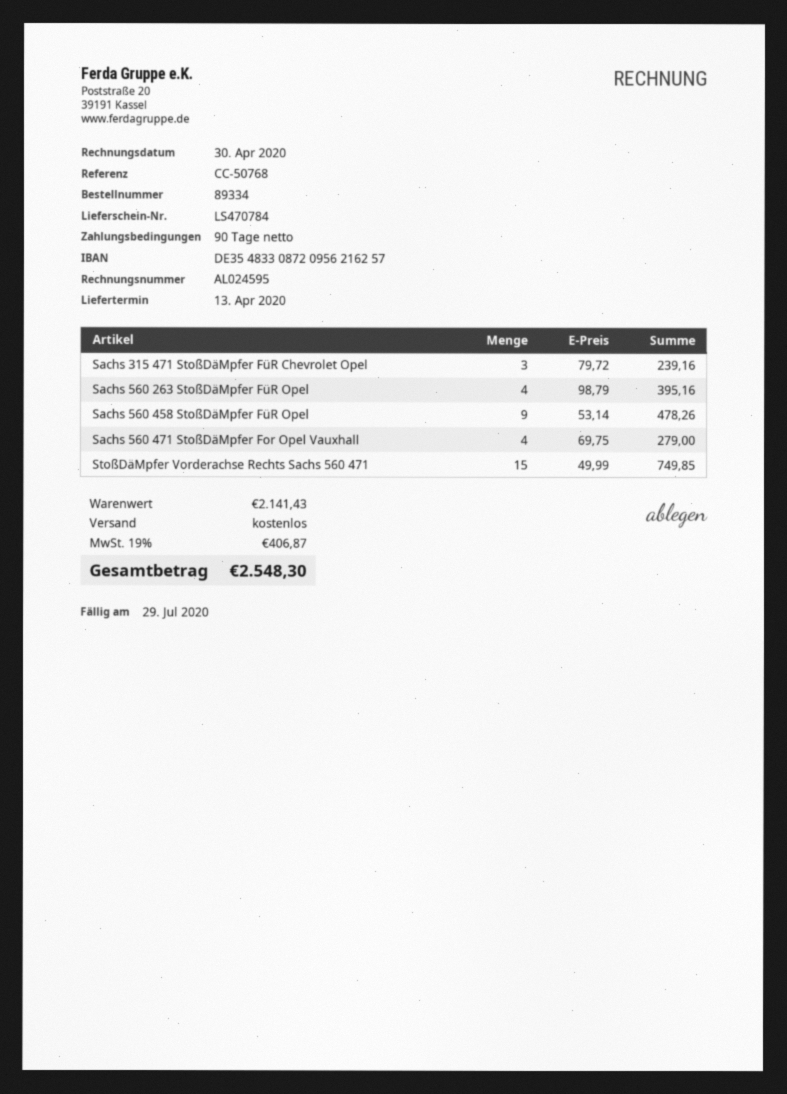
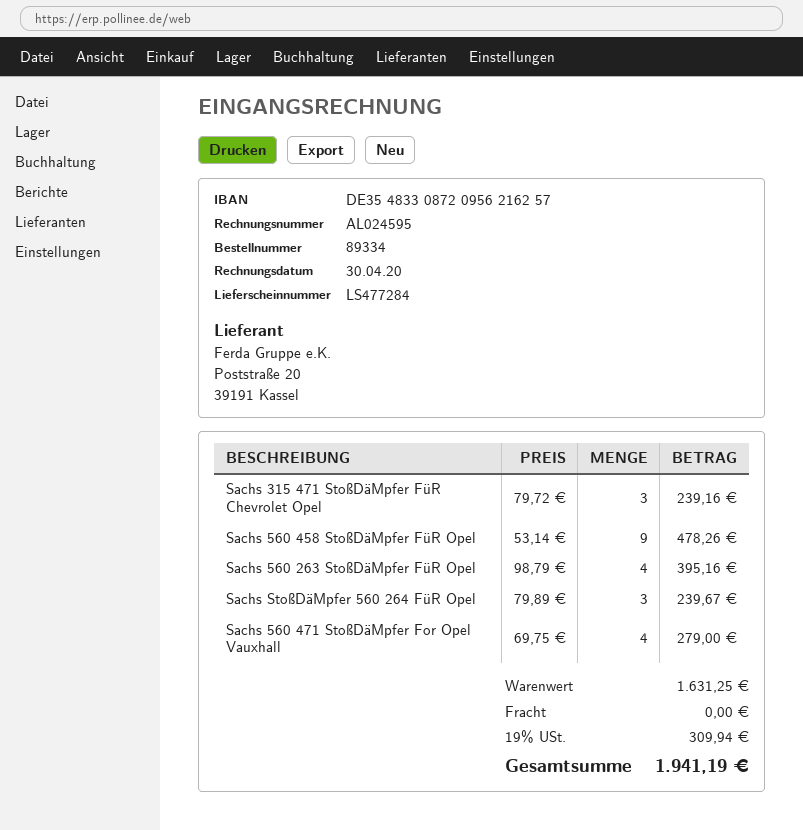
delivery note number: LS470784 -> LS477284
StoßDäMpfer Vorderachse Rechts Sachs 560 471: 15 x 49.99 = 749.85 -> none
Sachs StoßDäMpfer 560 264 FüR Opel: none -> 3 x 79.89 = 239.67
subtotal: 2141.43 -> 1631.25
tax: 19% = 406.87 -> 19% = 309.94
total: 2548.30 -> 1941.19

